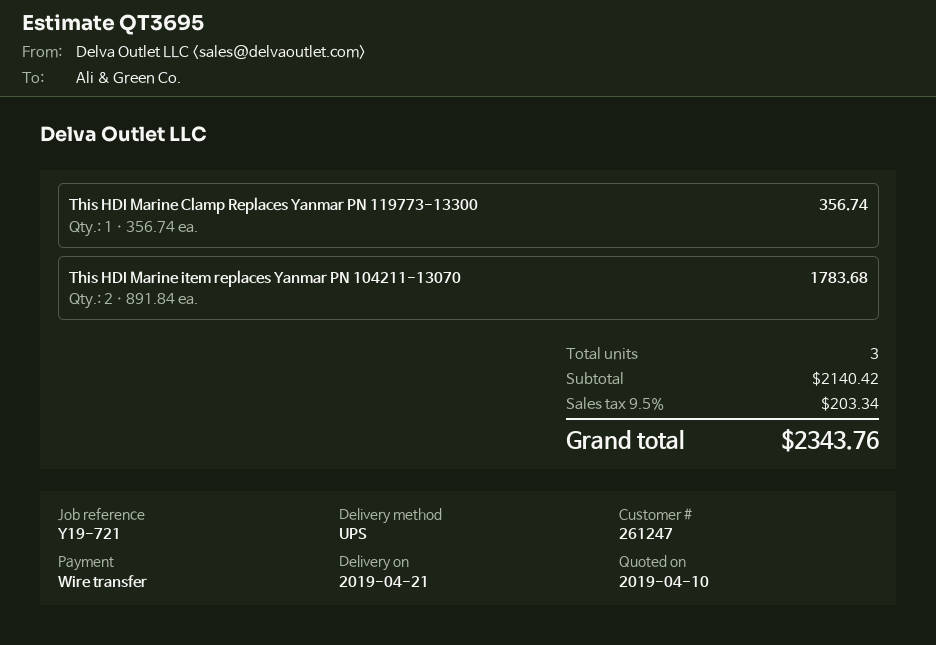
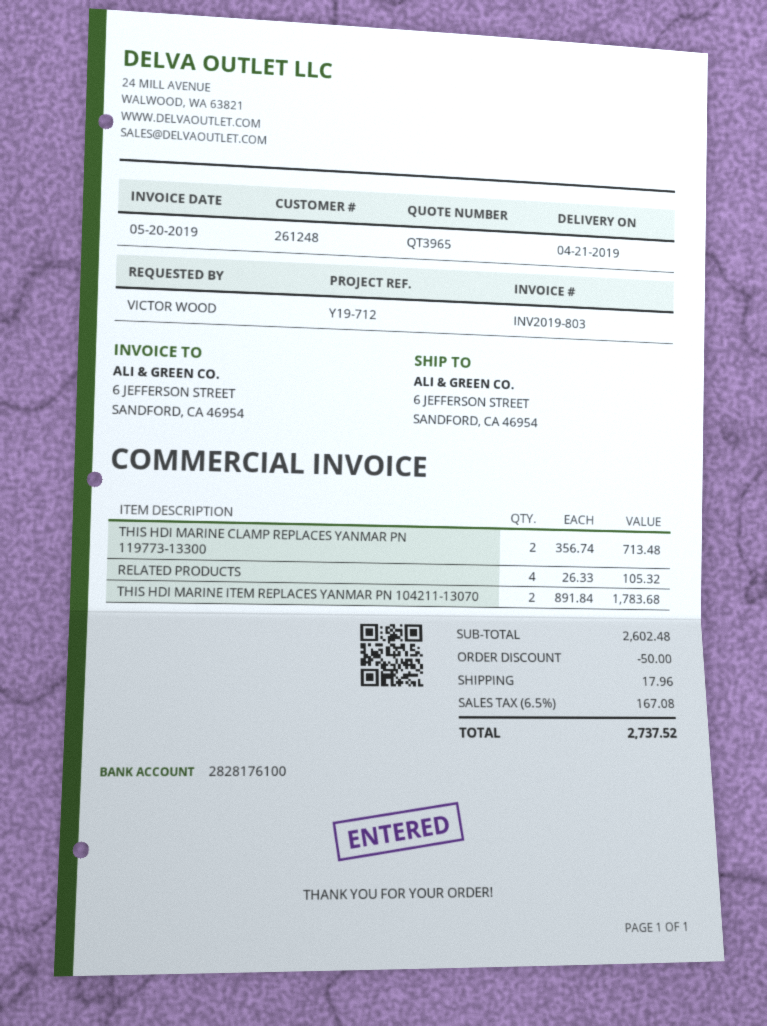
quote number: QT3695 -> QT3965
customer number: 261247 -> 261248
reference: Y19-721 -> Y19-712
This HDI Marine Clamp Replaces Yanmar PN 119773-13300: 1 x 356.74 = 356.74 -> 2 x 356.74 = 713.48
RELATED PRODUCTS: none -> 4 x 26.33 = 105.32
subtotal: 2140.42 -> 2602.48
discount: none -> 50.00
shipping: none -> 17.96
tax: 9.5% = 203.34 -> 6.5% = 167.08
total: 2343.76 -> 2737.52

